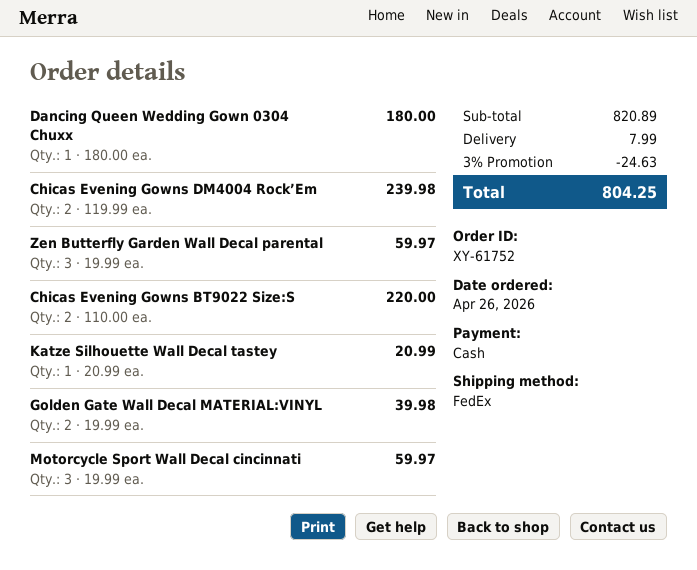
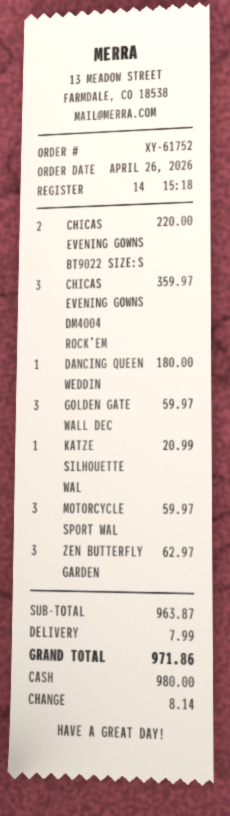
Chicas Evening Gowns DM4004 Rock’Em: 2 for 239.98 -> 3 for 359.97
Zen Butterfly Garden Wall Decal parental: 3 for 59.97 -> 3 for 62.97
Golden Gate Wall Decal MATERIAL:VINYL: 2 for 39.98 -> 3 for 59.97
subtotal: 820.89 -> 963.87
discount: 3% = 24.63 -> none
total: 804.25 -> 971.86

